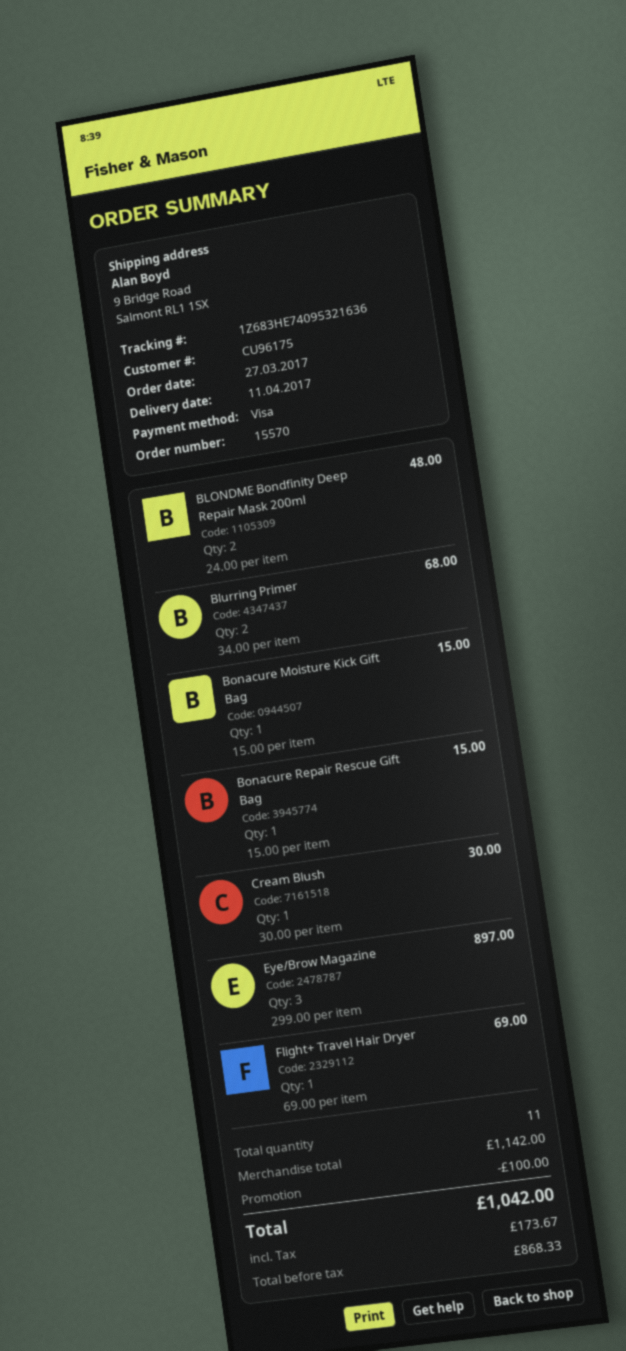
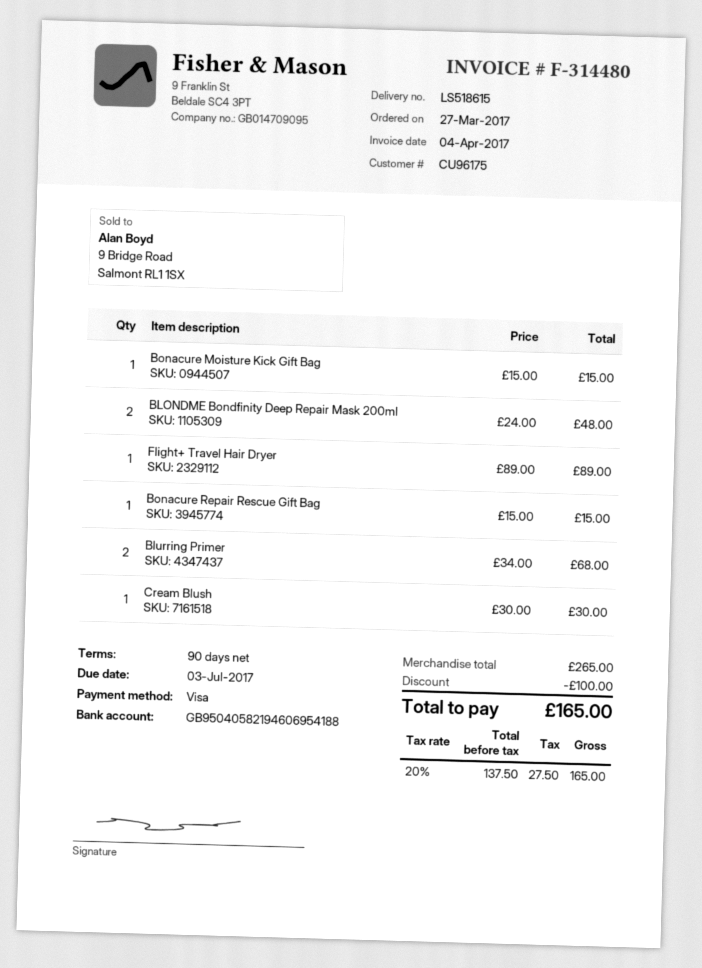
Eye/Brow Magazine: 3 x 299.00 = 897.00 -> none
Flight+ Travel Hair Dryer: 1 x 69.00 = 69.00 -> 1 x 89.00 = 89.00
subtotal: 1142.00 -> 265.00
net: 868.33 -> 137.50
tax: 173.67 -> 27.50
total: 1042.00 -> 165.00

